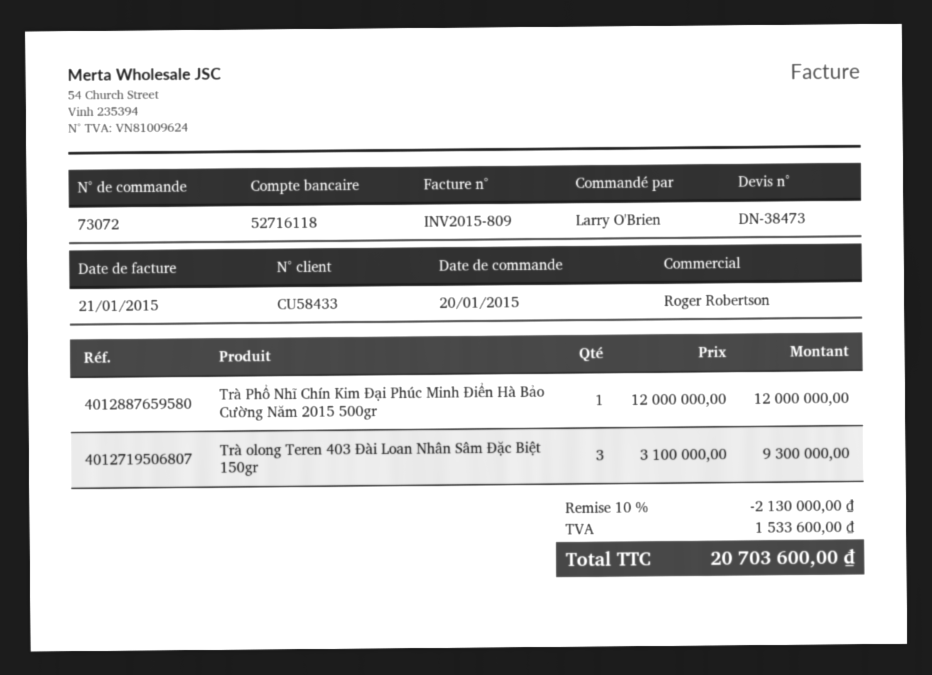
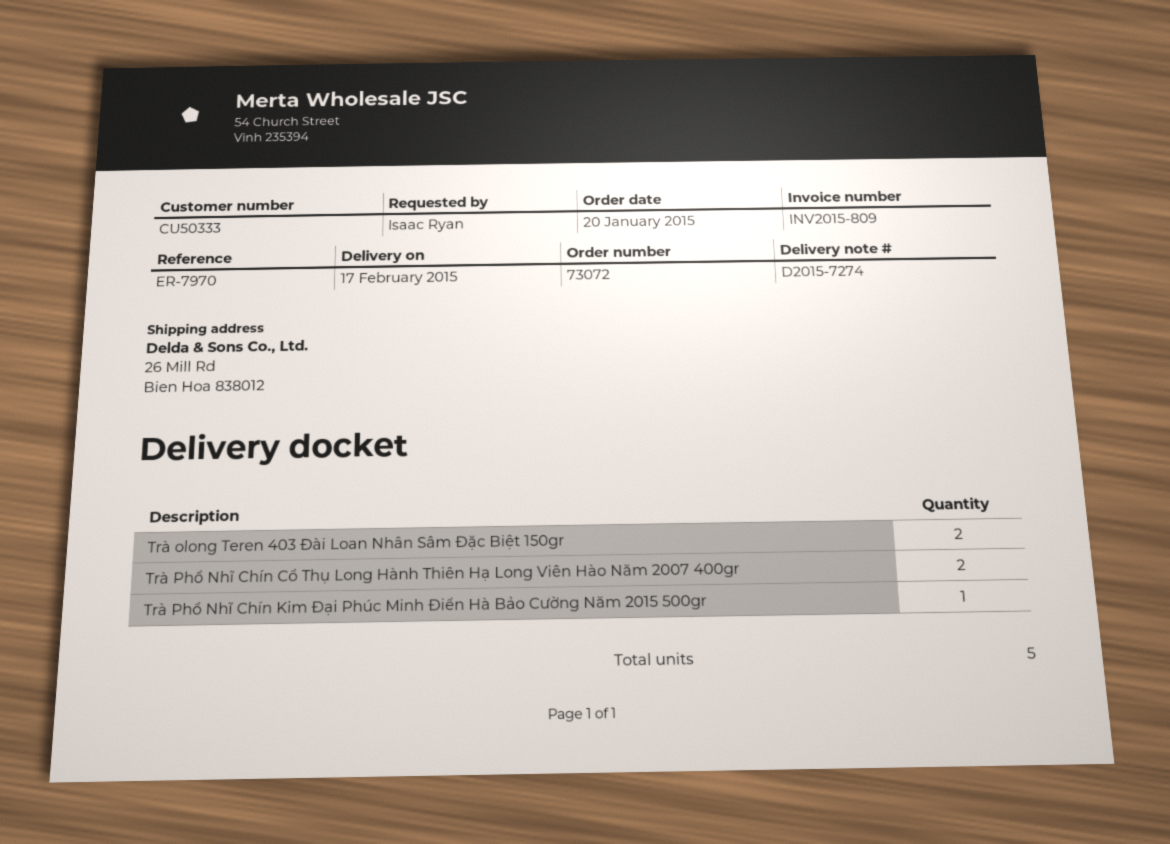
customer number: CU58433 -> CU50333
ordered by: Larry O'Brien -> Isaac Ryan
Trà olong Teren 403 Đài Loan Nhân Sâm Đặc Biệt 150gr: 3 -> 2
Trà Phổ Nhĩ Chín Cổ Thụ Long Hành Thiên Hạ Long Viên Hào Năm 2007 400gr: none -> 2

